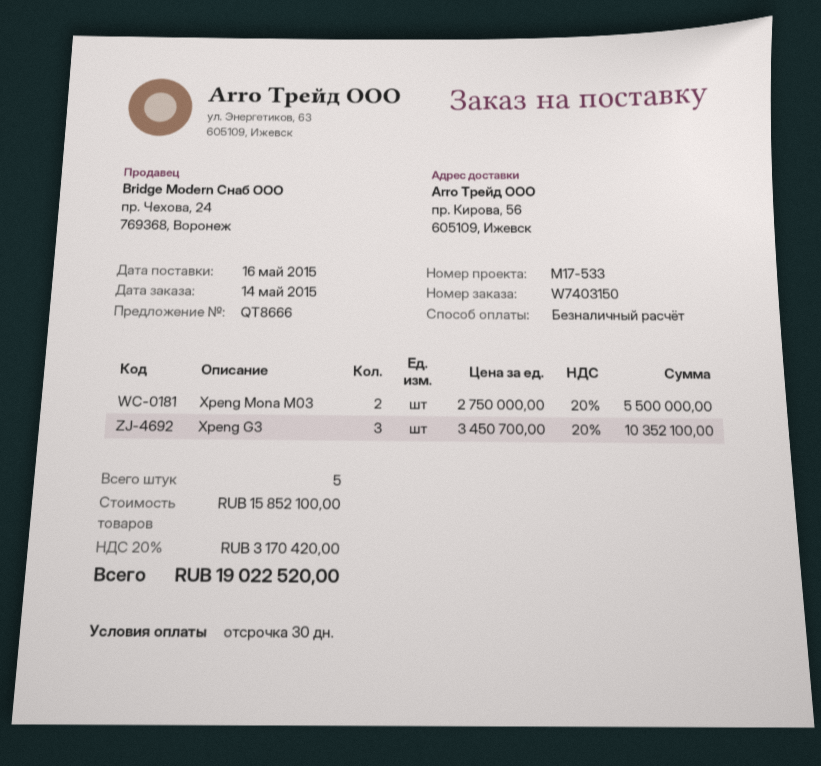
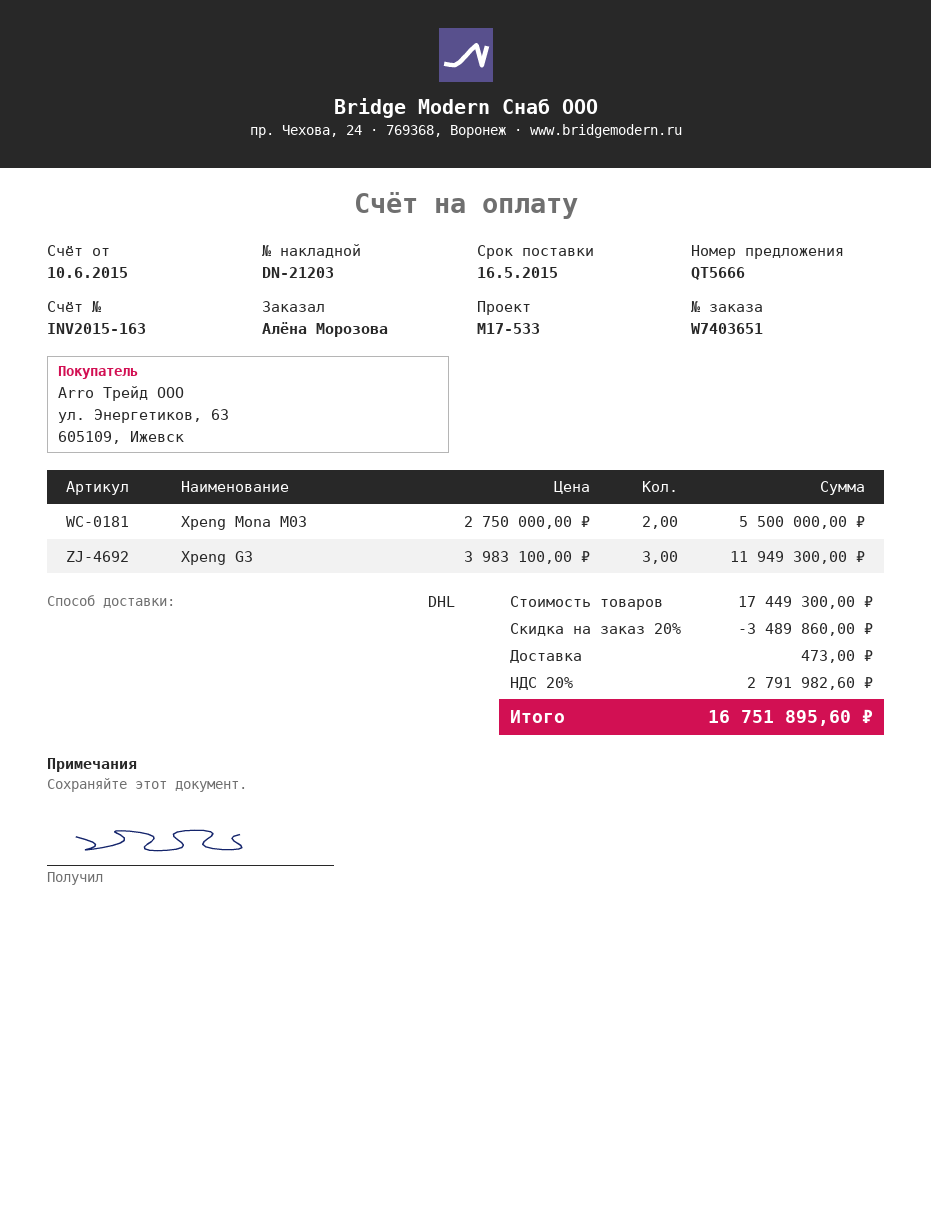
quote number: QT8666 -> QT5666
order number: W7403150 -> W7403651
Xpeng G3: 3 x 3450700.00 = 10352100.00 -> 3 x 3983100.00 = 11949300.00
subtotal: 15852100.00 -> 17449300.00
discount: none -> 20% = 3489860.00
shipping: none -> 473.00
tax: 20% = 3170420.00 -> 20% = 2791982.60
total: 19022520.00 -> 16751895.60

